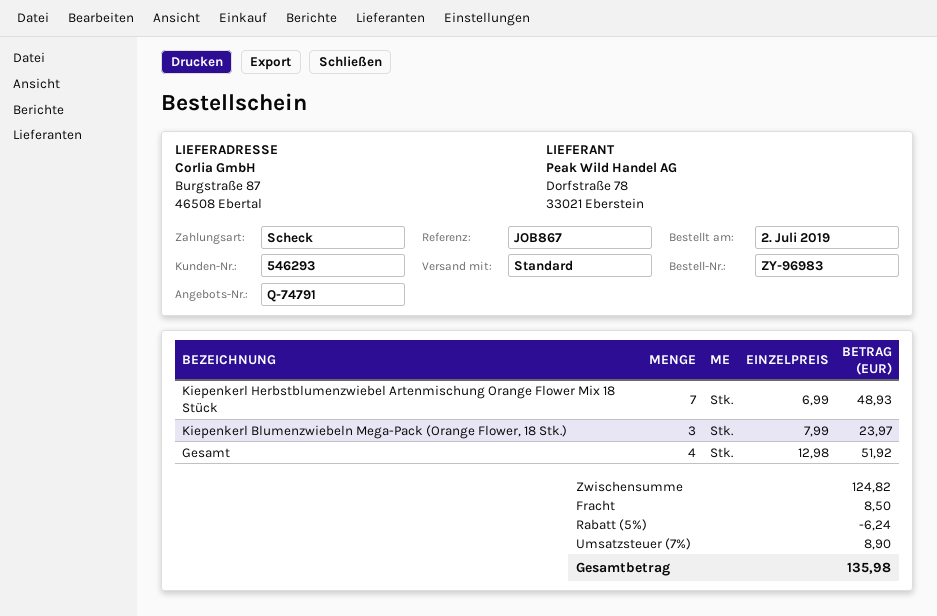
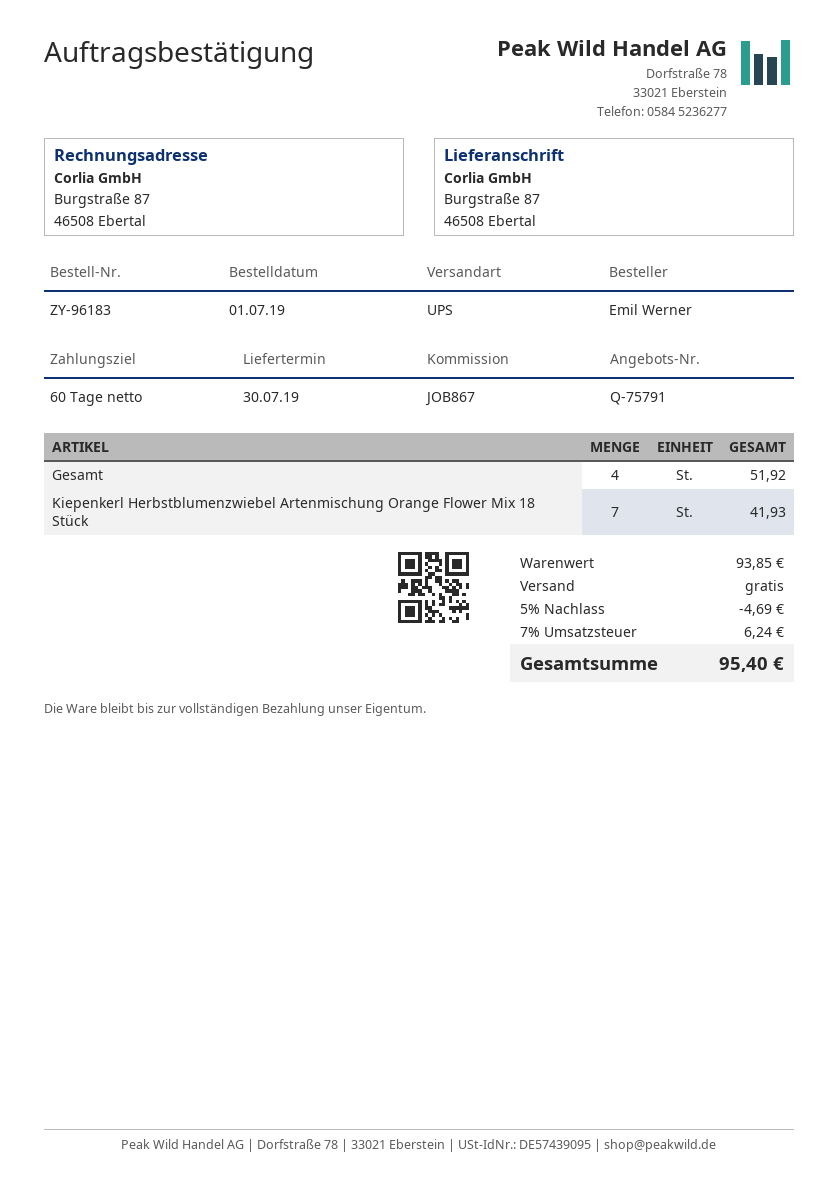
quote number: Q-74791 -> Q-75791
order number: ZY-96983 -> ZY-96183
order date: 2019-07-02 -> 2019-07-01
shipping method: standard -> UPS
Kiepenkerl Herbstblumenzwiebel Artenmischung Orange Flower Mix 18 Stück: 7 for 48.93 -> 7 for 41.93
Kiepenkerl Blumenzwiebeln Mega-Pack (Orange Flower, 18 Stk.): 3 for 23.97 -> none
subtotal: 124.82 -> 93.85
discount: 5% = 6.24 -> 5% = 4.69
shipping: 8.50 -> 0.00
tax: 7% = 8.90 -> 7% = 6.24
total: 135.98 -> 95.40

